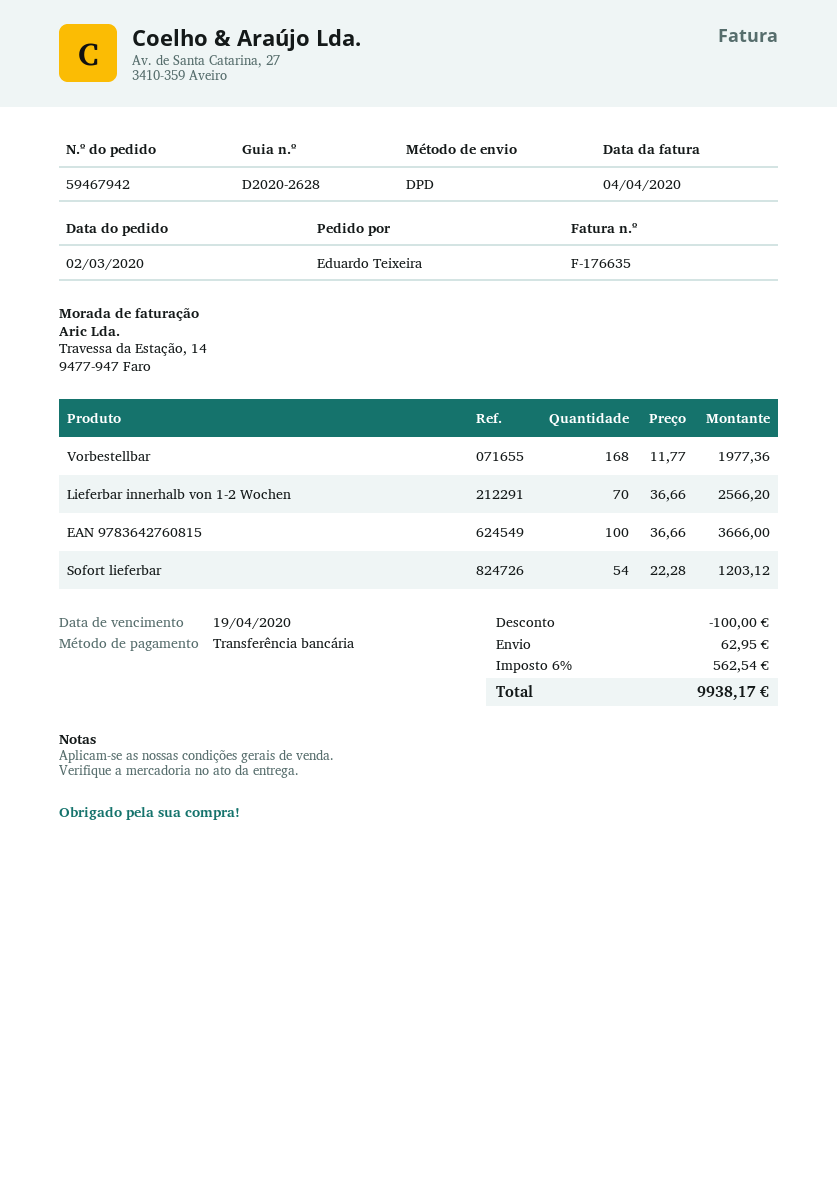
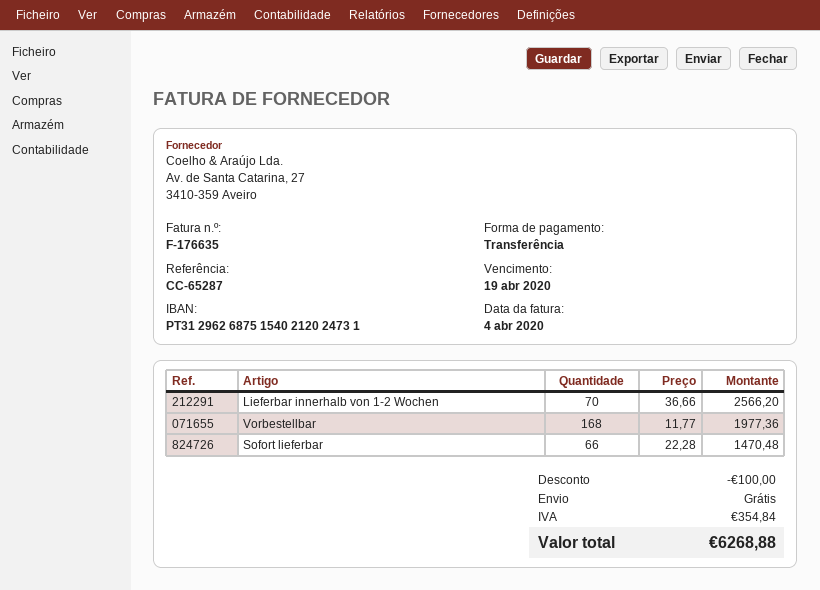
EAN 9783642760815: 100 x 36.66 = 3666.00 -> none
Sofort lieferbar: 54 x 22.28 = 1203.12 -> 66 x 22.28 = 1470.48
shipping: 62.95 -> 0.00
tax: 562.54 -> 354.84
total: 9938.17 -> 6268.88

